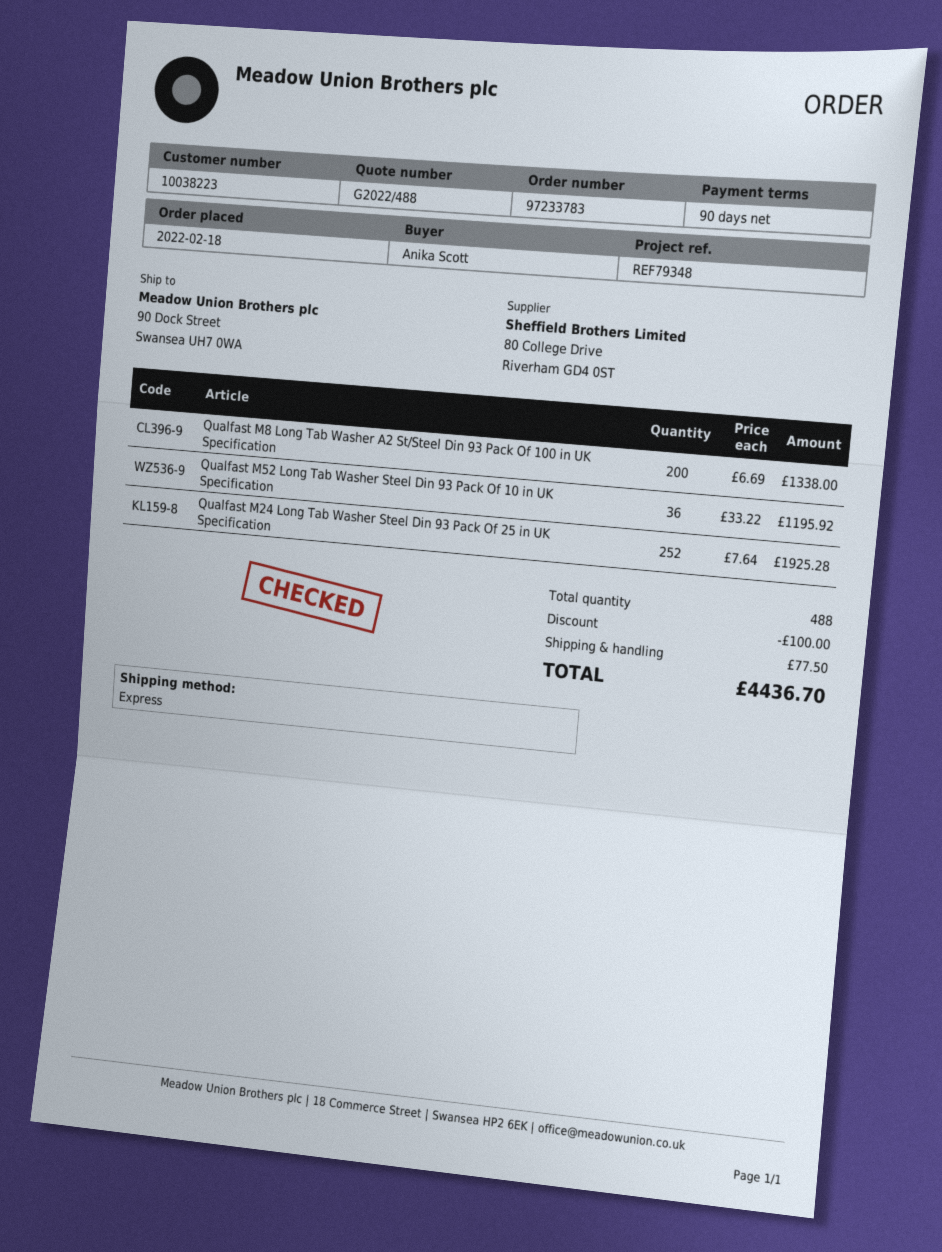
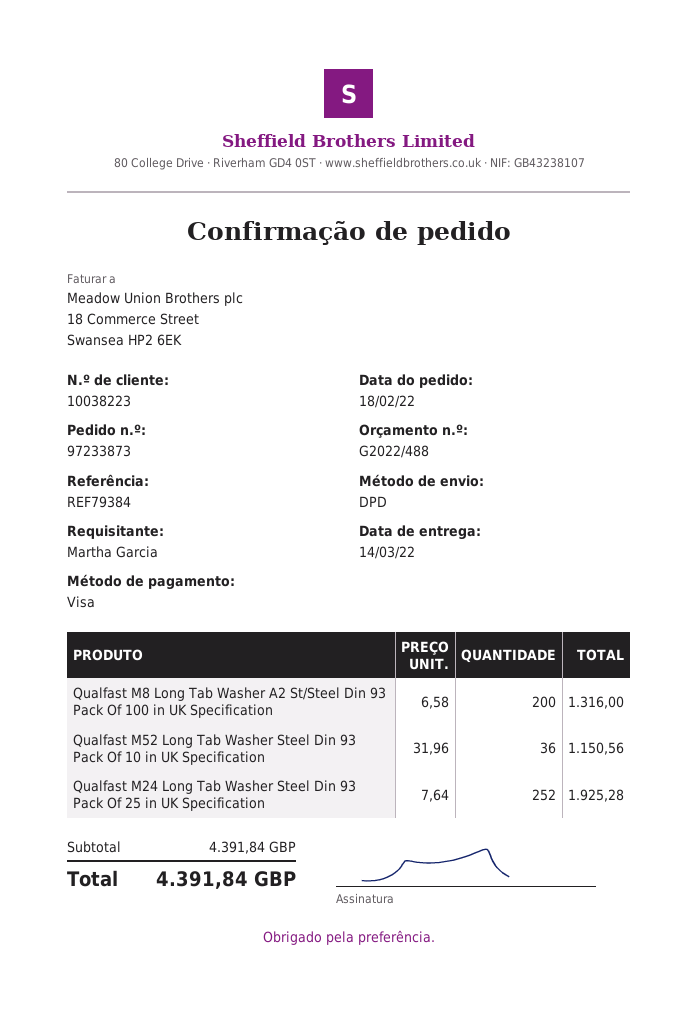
order number: 97233783 -> 97233873
reference: REF79348 -> REF79384
ordered by: Anika Scott -> Martha Garcia
shipping method: express -> DPD
Qualfast M8 Long Tab Washer A2 St/Steel Din 93 Pack Of 100 in UK Specification: 200 x 6.69 = 1338.00 -> 200 x 6.58 = 1316.00
Qualfast M52 Long Tab Washer Steel Din 93 Pack Of 10 in UK Specification: 36 x 33.22 = 1195.92 -> 36 x 31.96 = 1150.56
discount: 100.00 -> none
shipping: 77.50 -> none
total: 4436.70 -> 4391.84

